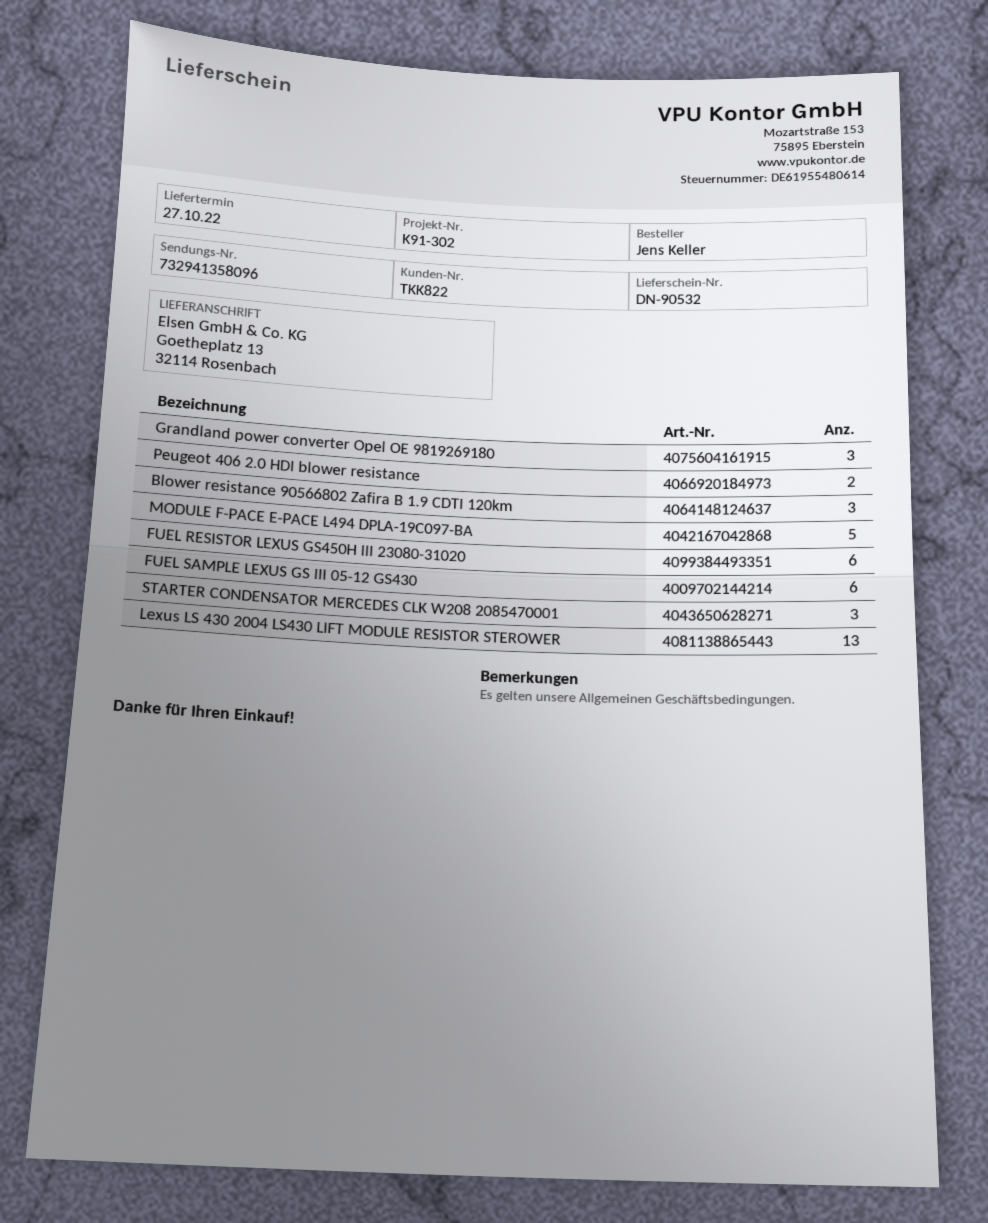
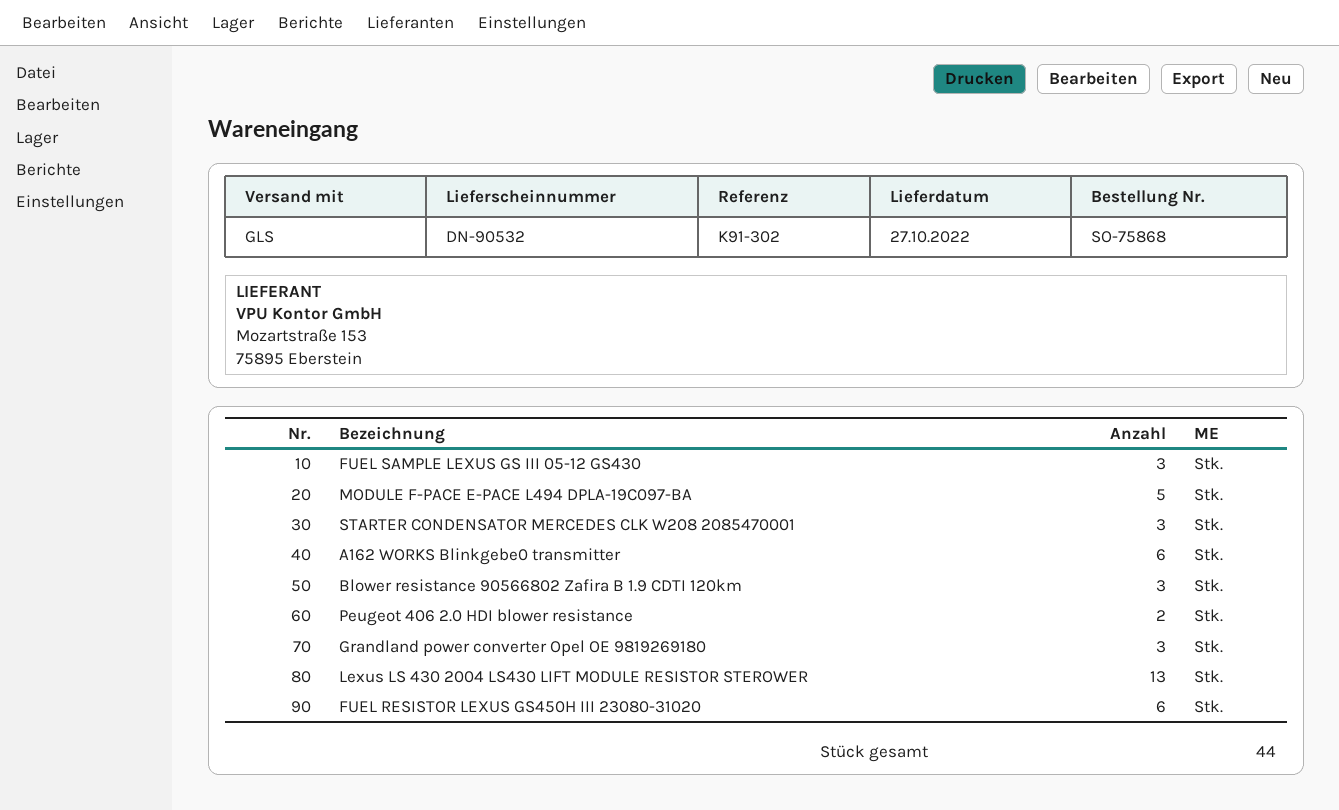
FUEL SAMPLE LEXUS GS III 05-12 GS430: 6 -> 3
A162 WORKS Blinkgebe0 transmitter: none -> 6

